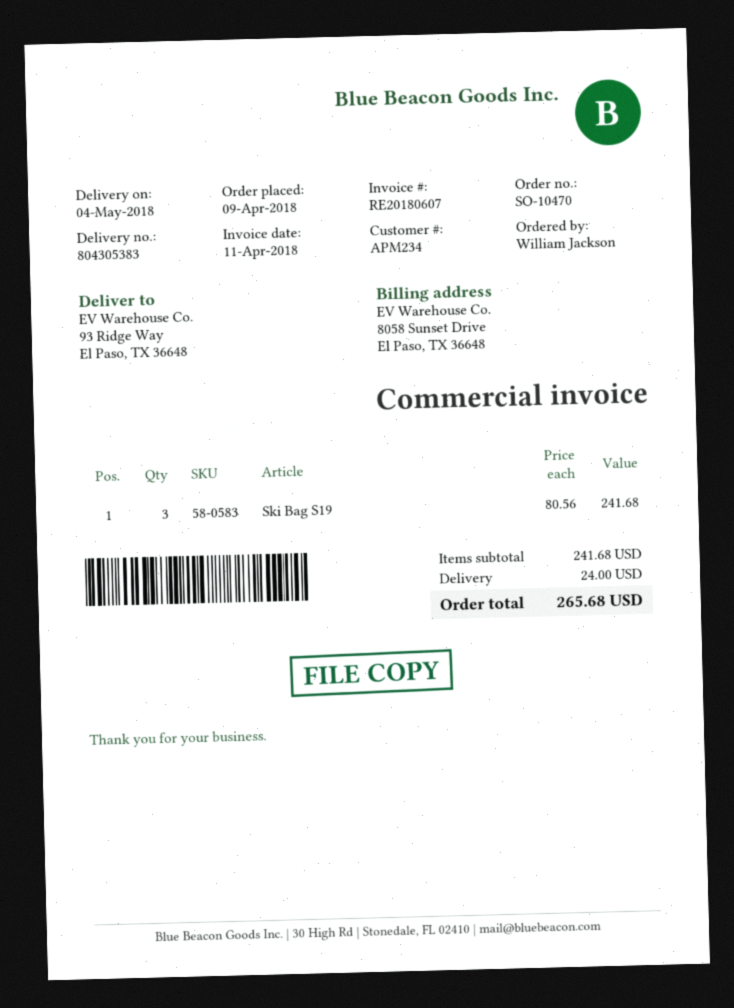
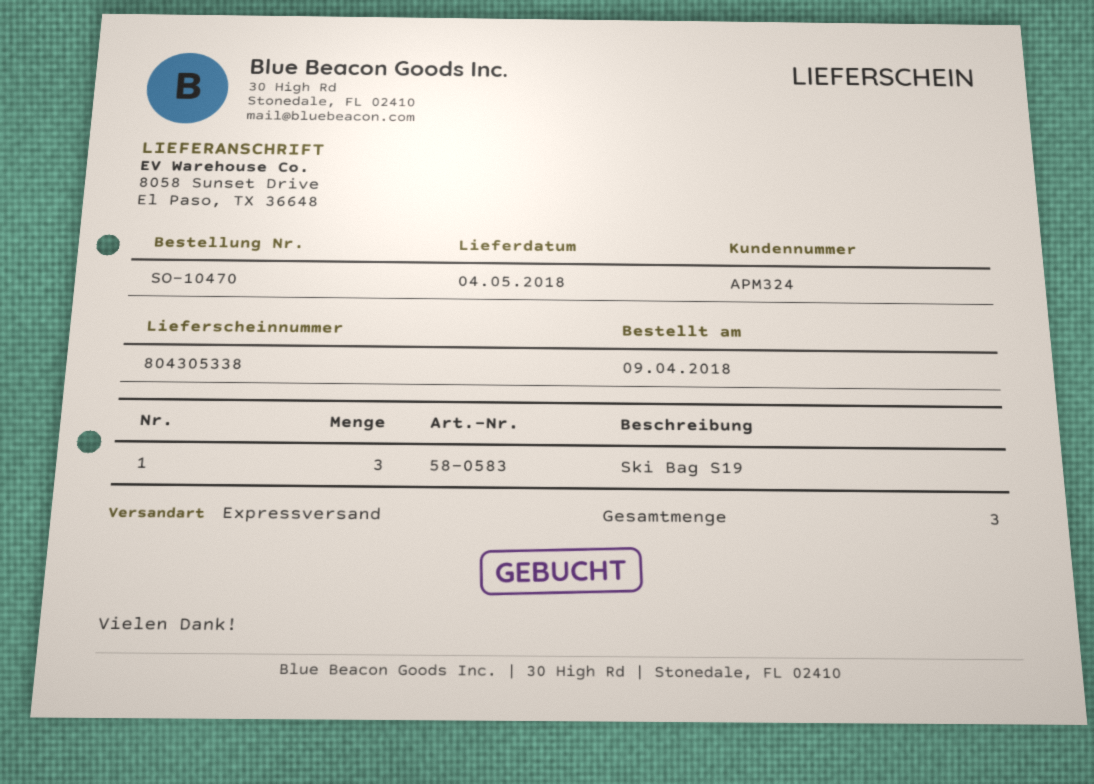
delivery note number: 804305383 -> 804305338
customer number: APM234 -> APM324
ship to: 93 Ridge Way, El Paso, TX 36648 -> 8058 Sunset Drive, El Paso, TX 36648

